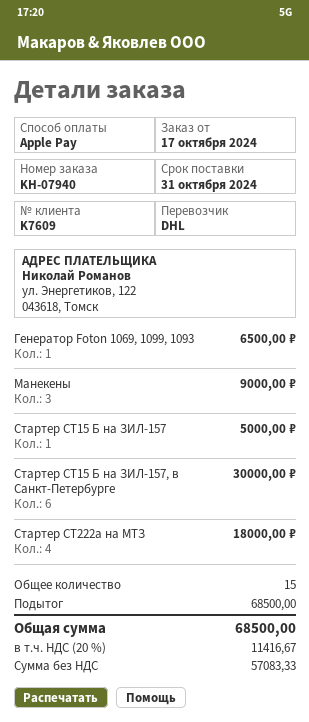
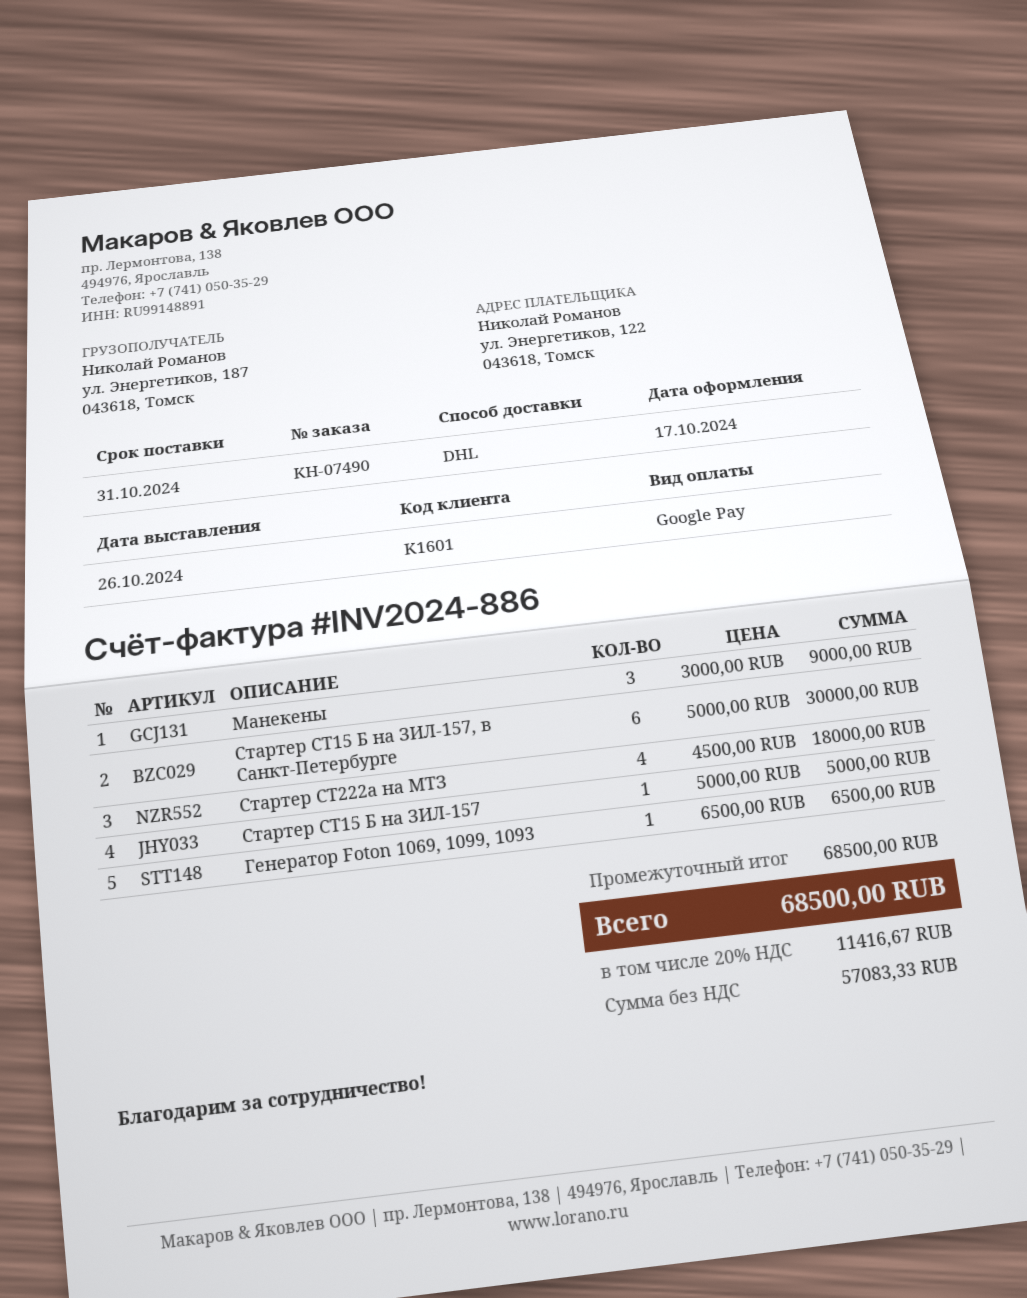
order number: KH-07940 -> KH-07490
customer number: K7609 -> K1601
payment method: Apple Pay -> Google Pay

